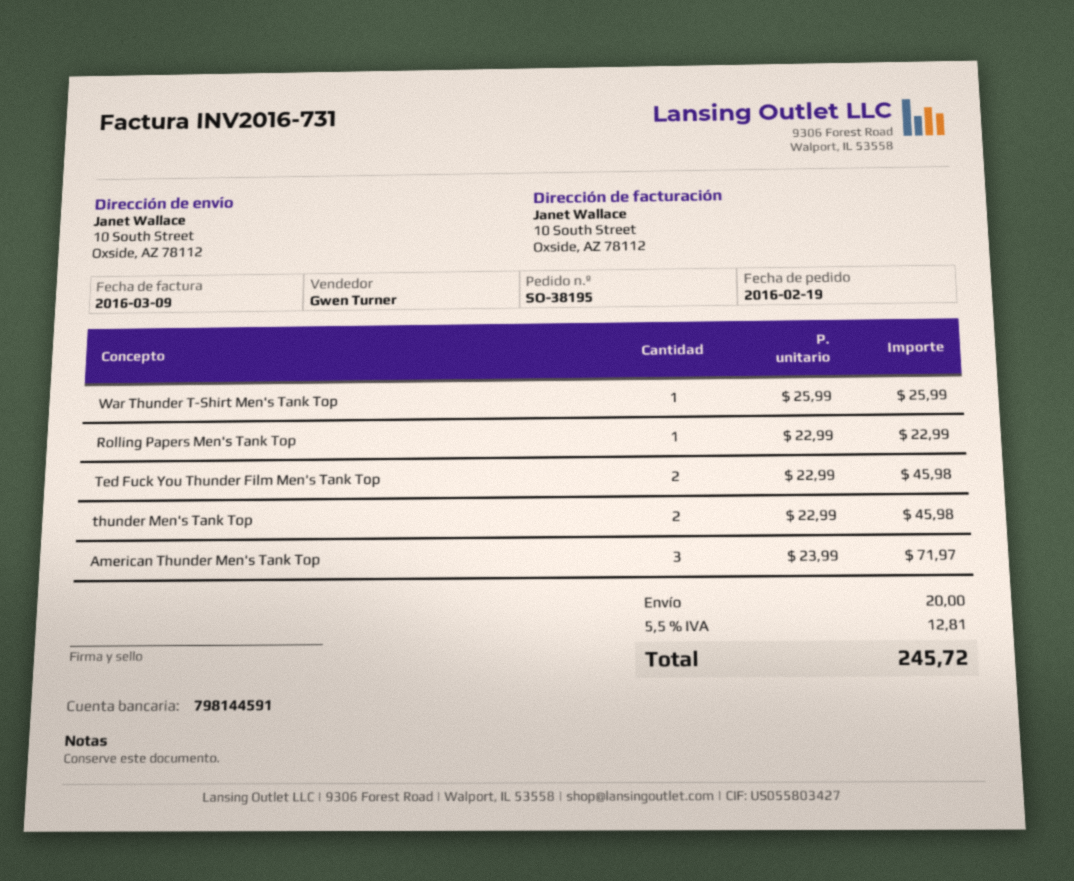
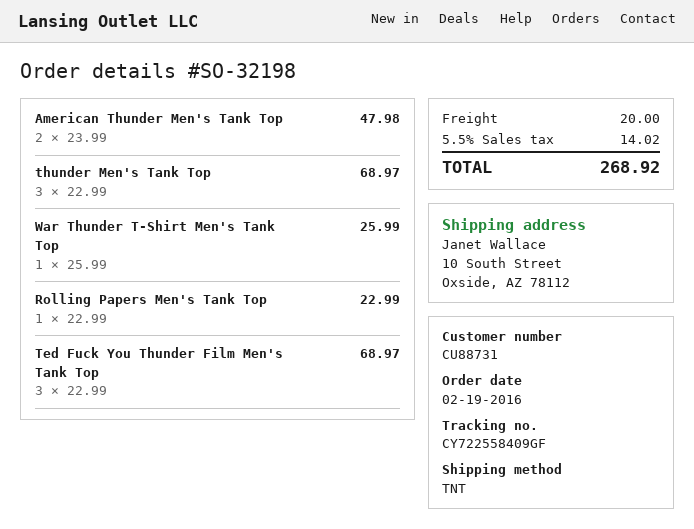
order number: SO-38195 -> SO-32198
Ted Fuck You Thunder Film Men's Tank Top: 2 x 22.99 = 45.98 -> 3 x 22.99 = 68.97
thunder Men's Tank Top: 2 x 22.99 = 45.98 -> 3 x 22.99 = 68.97
American Thunder Men's Tank Top: 3 x 23.99 = 71.97 -> 2 x 23.99 = 47.98
tax: 5.5% = 12.81 -> 5.5% = 14.02
total: 245.72 -> 268.92

